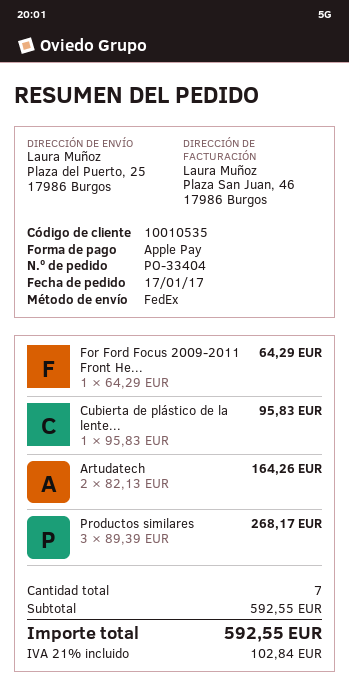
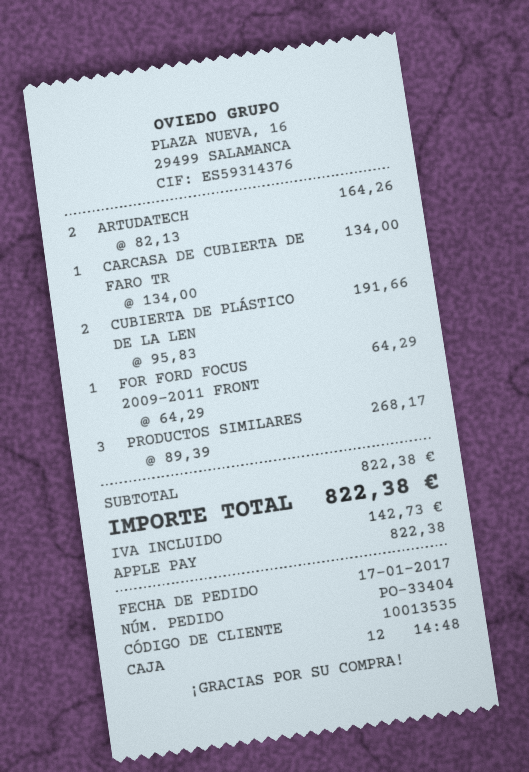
customer number: 10010535 -> 10013535
Cubierta de plástico de la lente...: 1 x 95.83 = 95.83 -> 2 x 95.83 = 191.66
CARCASA DE CUBIERTA DE FARO TR: none -> 1 x 134.00 = 134.00
subtotal: 592.55 -> 822.38
tax: 102.84 -> 142.73
total: 592.55 -> 822.38

